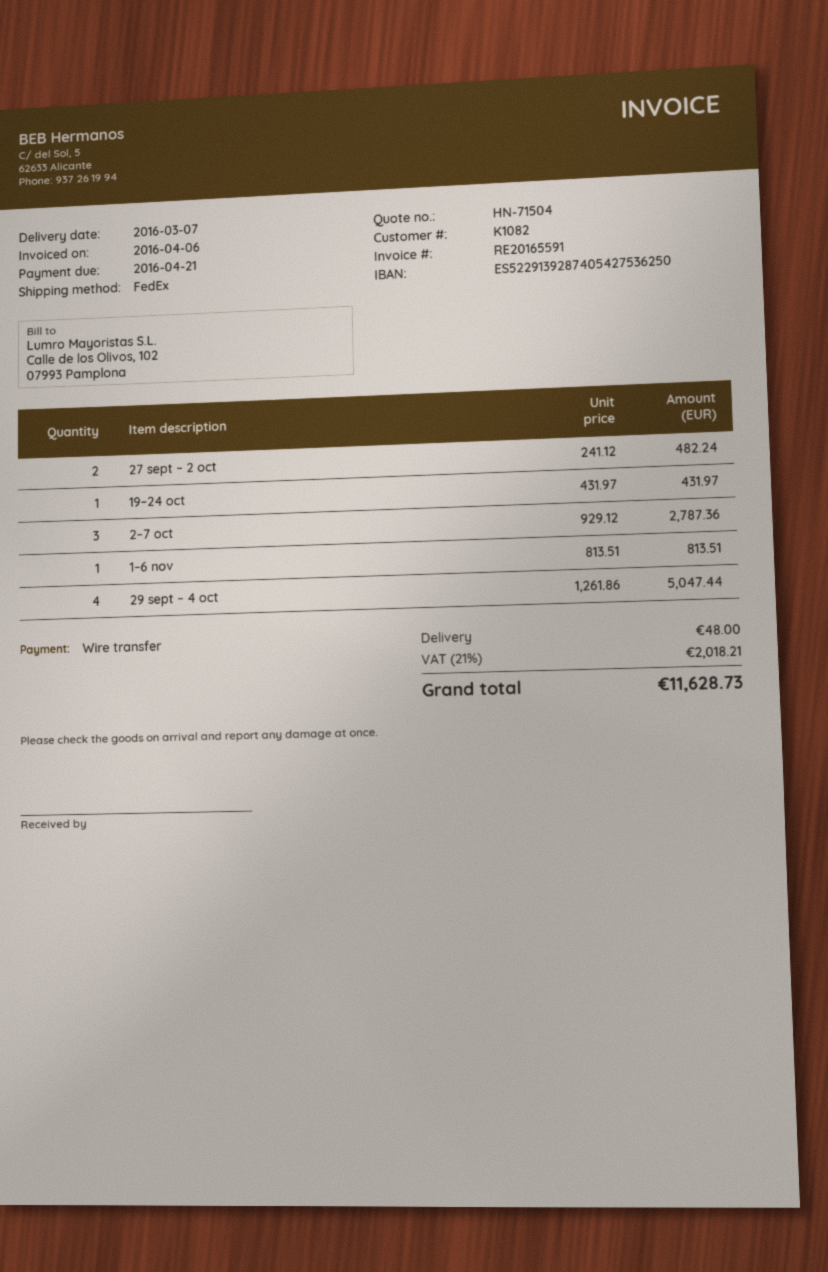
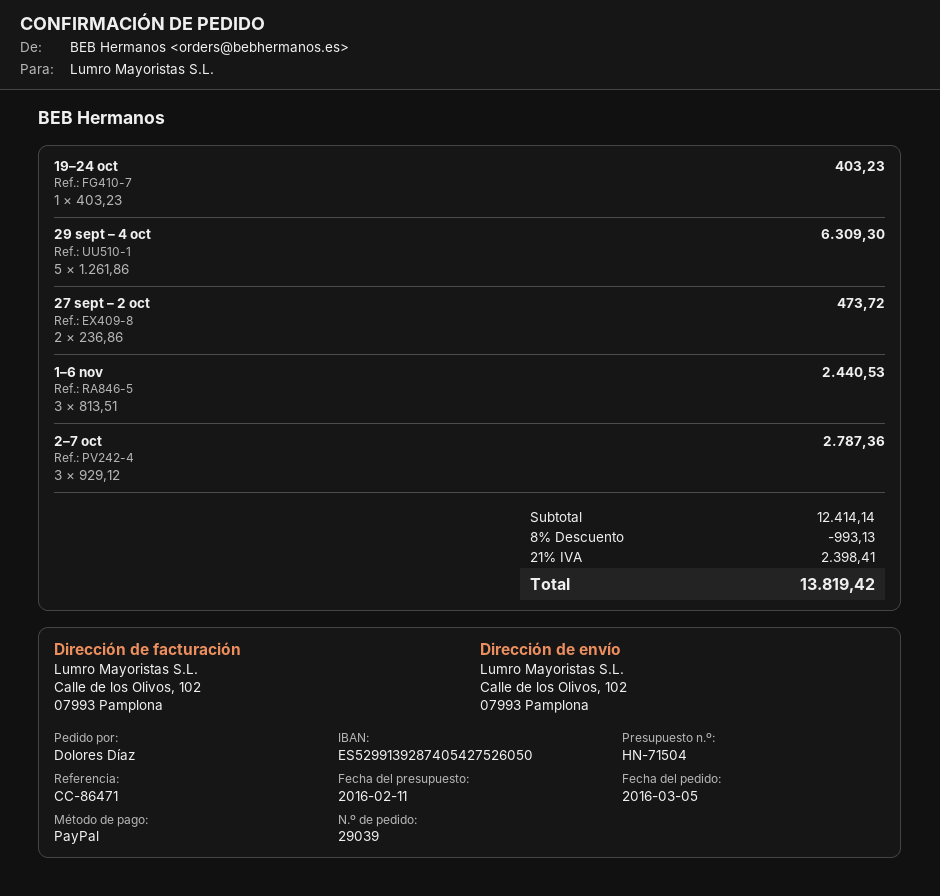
payment method: bank transfer -> PayPal
bank account: ES5229139287405427536250 -> ES5299139287405427526050
27 sept – 2 oct: 2 x 241.12 = 482.24 -> 2 x 236.86 = 473.72
19–24 oct: 1 x 431.97 = 431.97 -> 1 x 403.23 = 403.23
1–6 nov: 1 x 813.51 = 813.51 -> 3 x 813.51 = 2440.53
29 sept – 4 oct: 4 x 1261.86 = 5047.44 -> 5 x 1261.86 = 6309.30
discount: none -> 8% = 993.13
shipping: 48.00 -> none
tax: 21% = 2018.21 -> 21% = 2398.41
total: 11628.73 -> 13819.42

